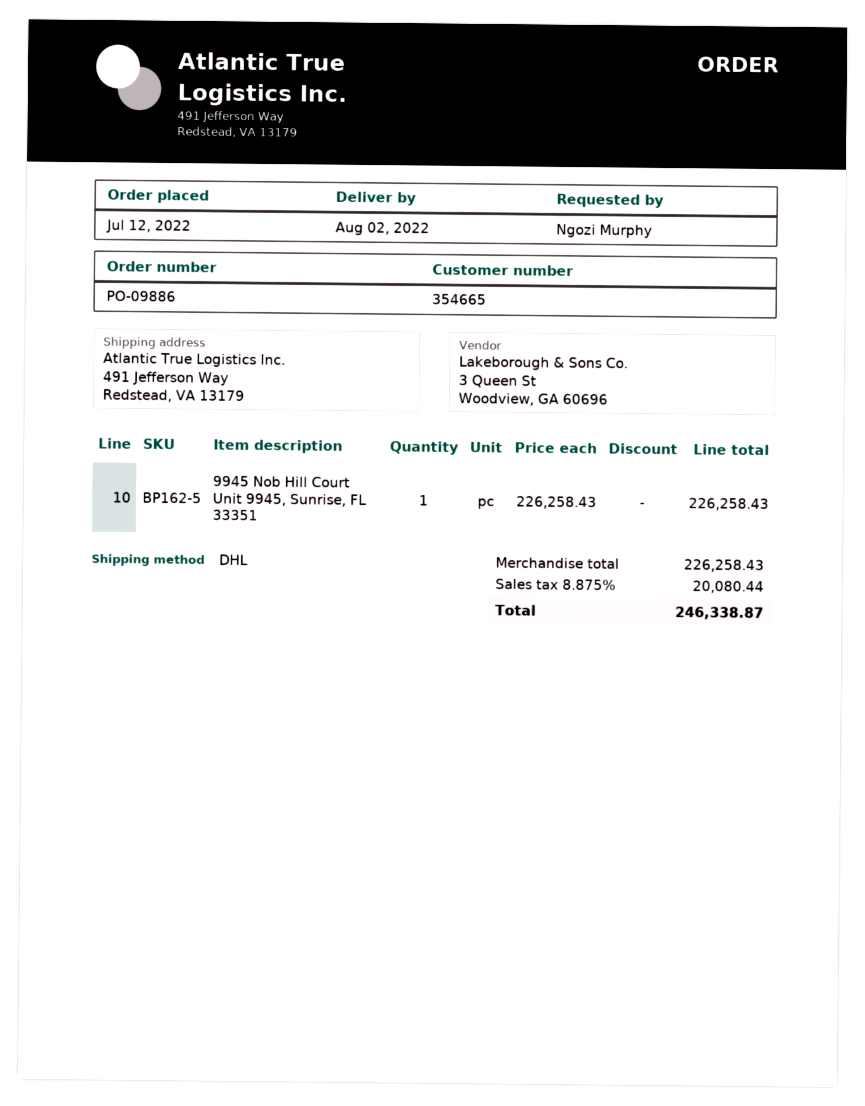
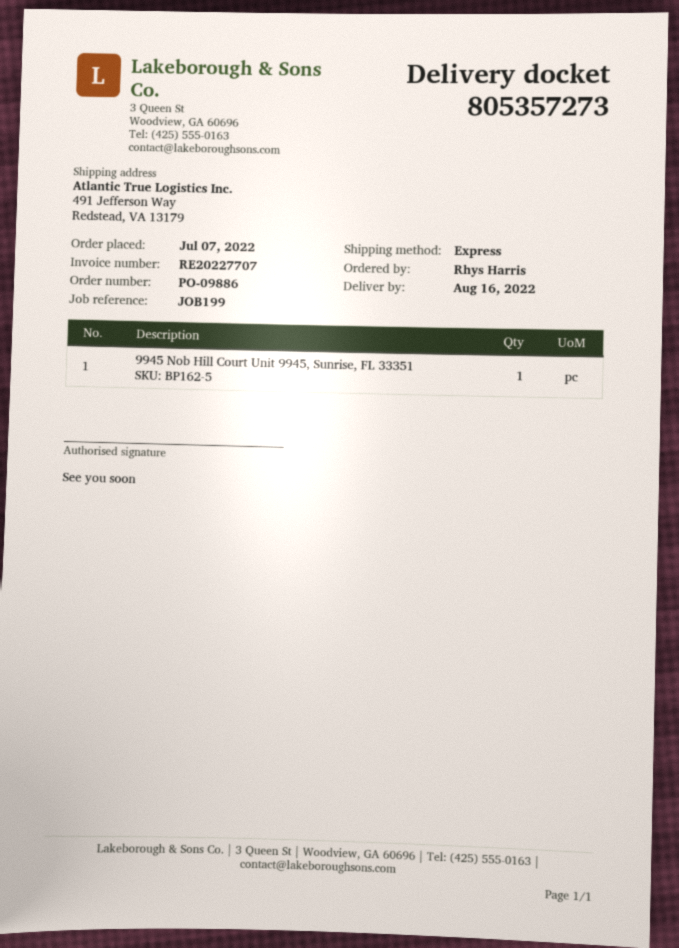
order date: 2022-07-12 -> 2022-07-07
delivery date: 2022-08-02 -> 2022-08-16
ordered by: Ngozi Murphy -> Rhys Harris
shipping method: DHL -> express

